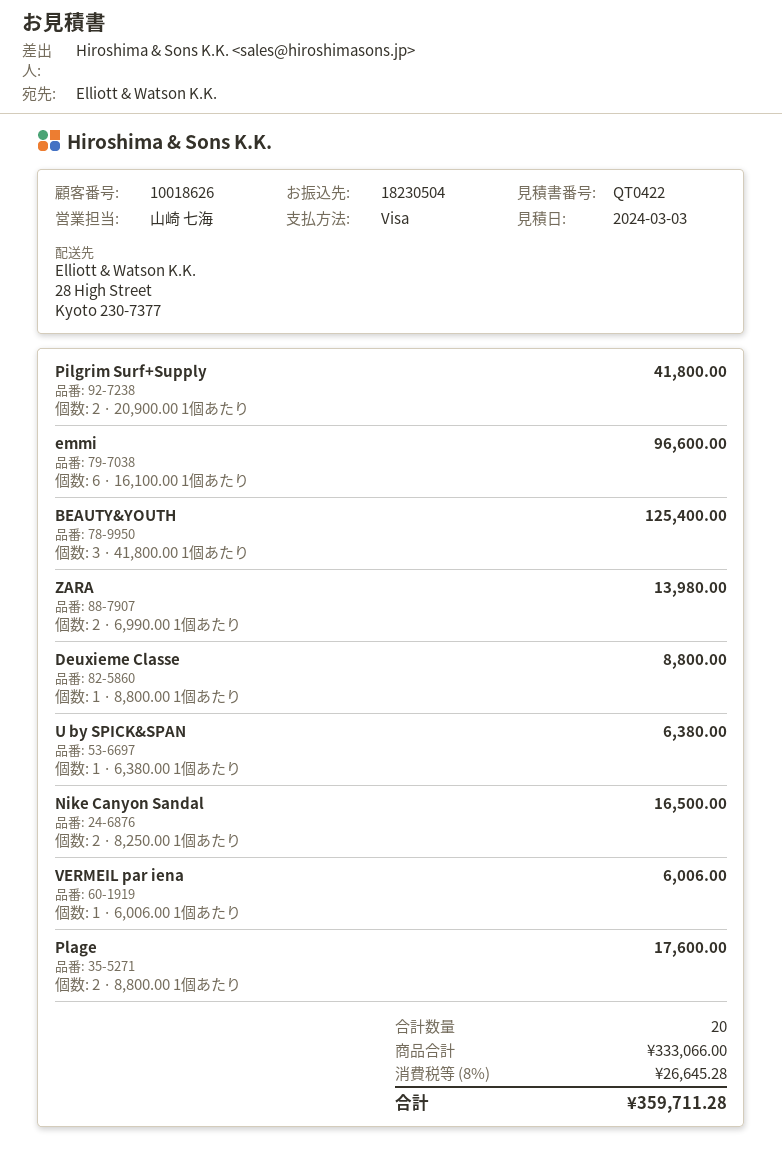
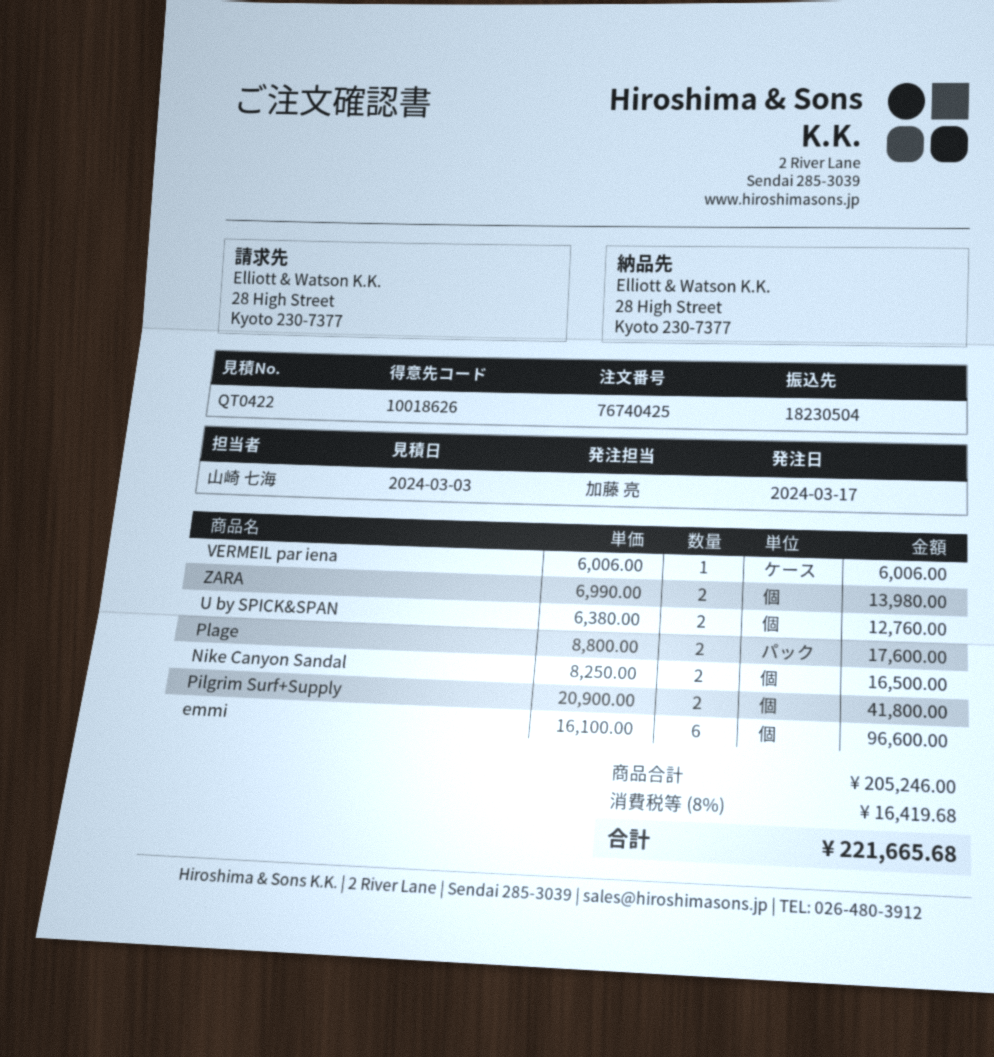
BEAUTY&YOUTH: 3 x 41800.00 = 125400.00 -> none
Deuxieme Classe: 1 x 8800.00 = 8800.00 -> none
U by SPICK&SPAN: 1 x 6380.00 = 6380.00 -> 2 x 6380.00 = 12760.00
subtotal: 333066.00 -> 205246.00
tax: 8% = 26645.28 -> 8% = 16419.68
total: 359711.28 -> 221665.68

